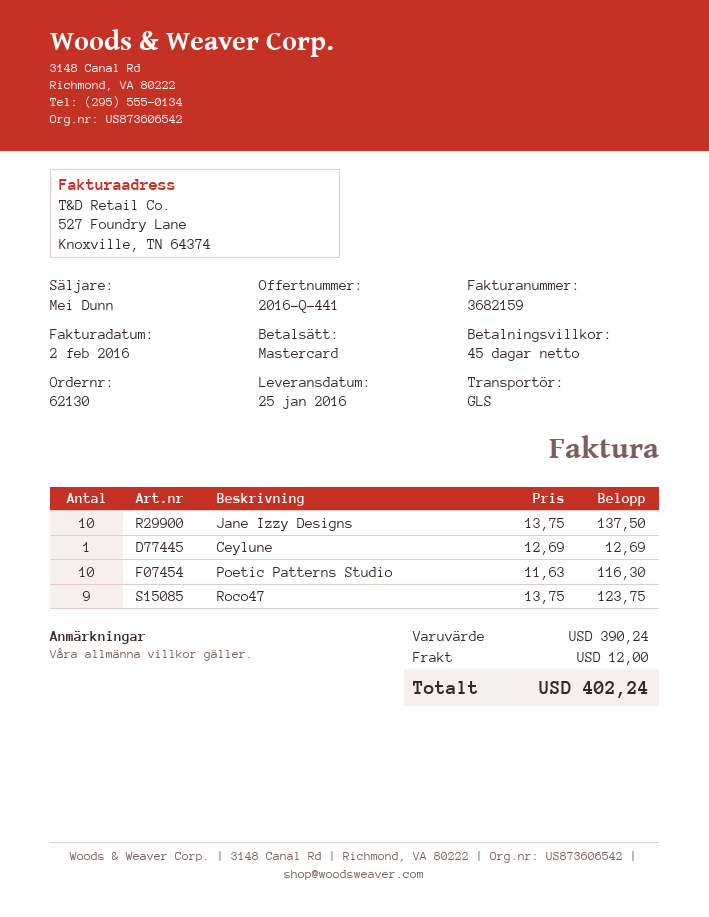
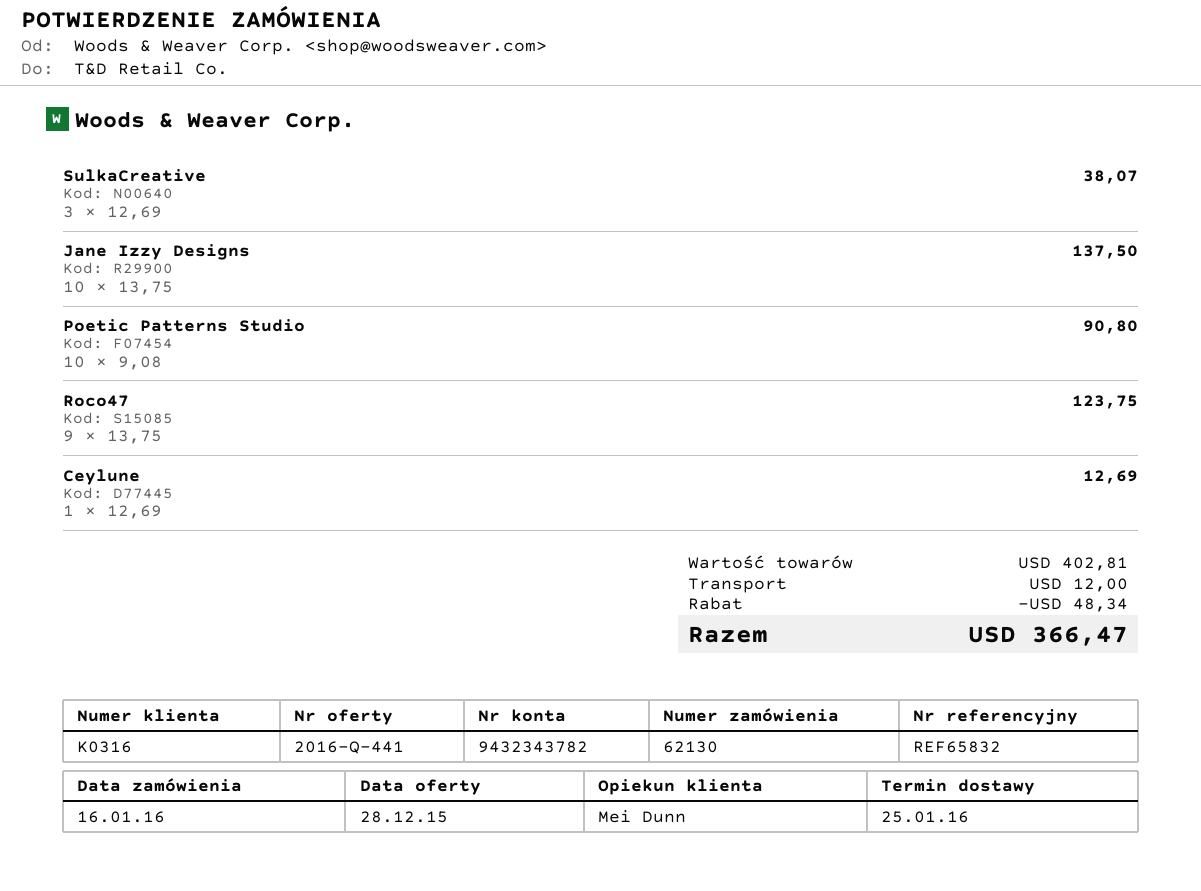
Poetic Patterns Studio: 10 x 11.63 = 116.30 -> 10 x 9.08 = 90.80
SulkaCreative: none -> 3 x 12.69 = 38.07
subtotal: 390.24 -> 402.81
discount: none -> 48.34
total: 402.24 -> 366.47

